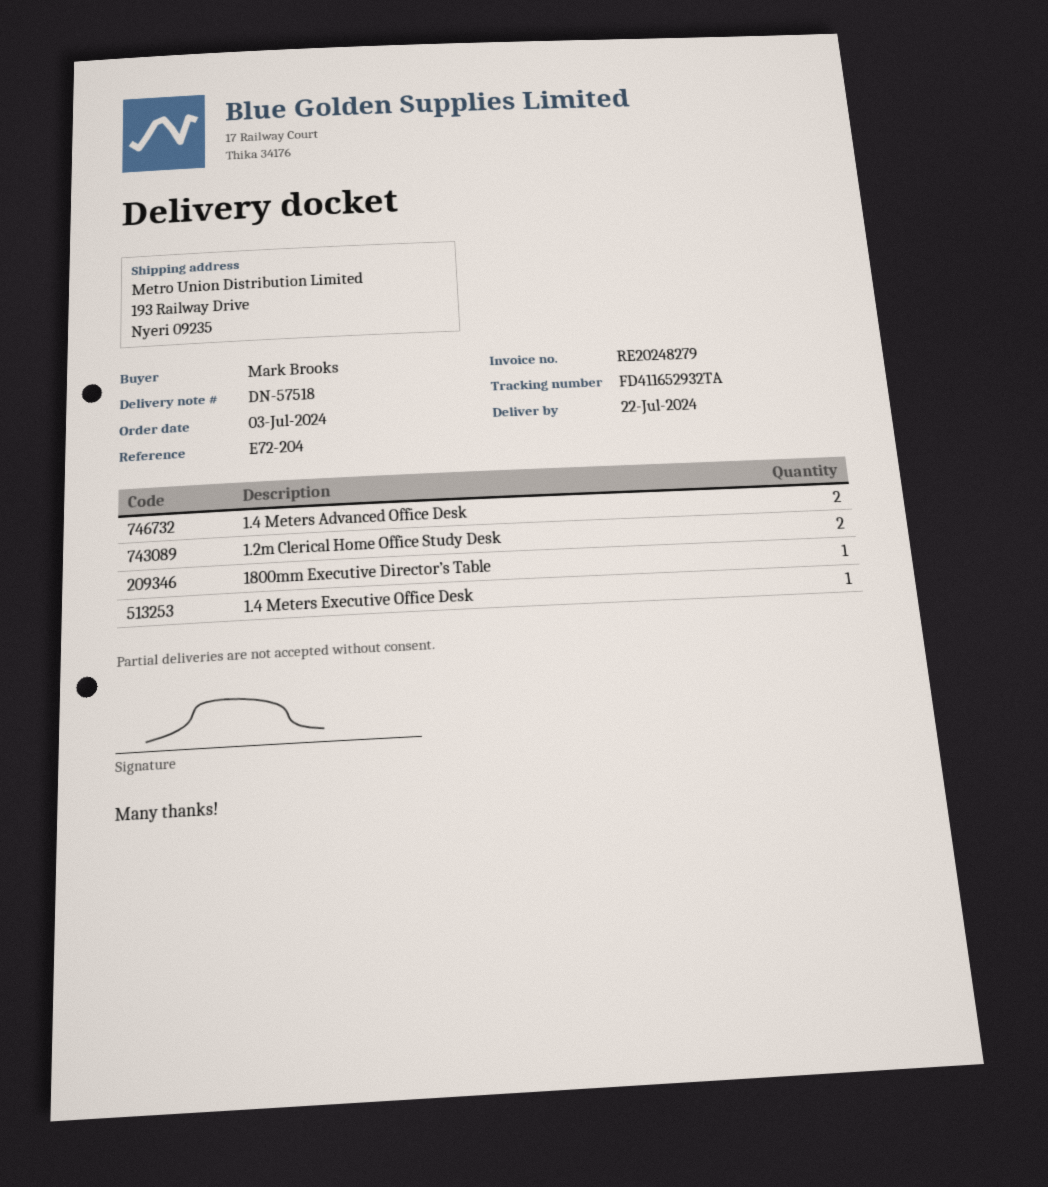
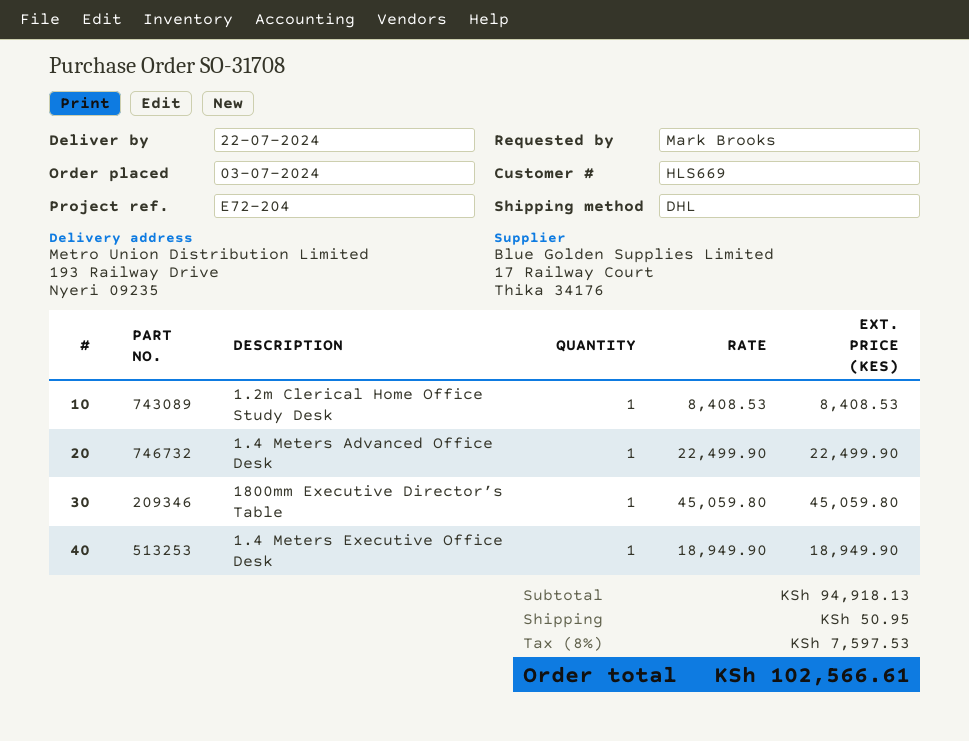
1.4 Meters Advanced Office Desk: 2 -> 1
1.2m Clerical Home Office Study Desk: 2 -> 1

